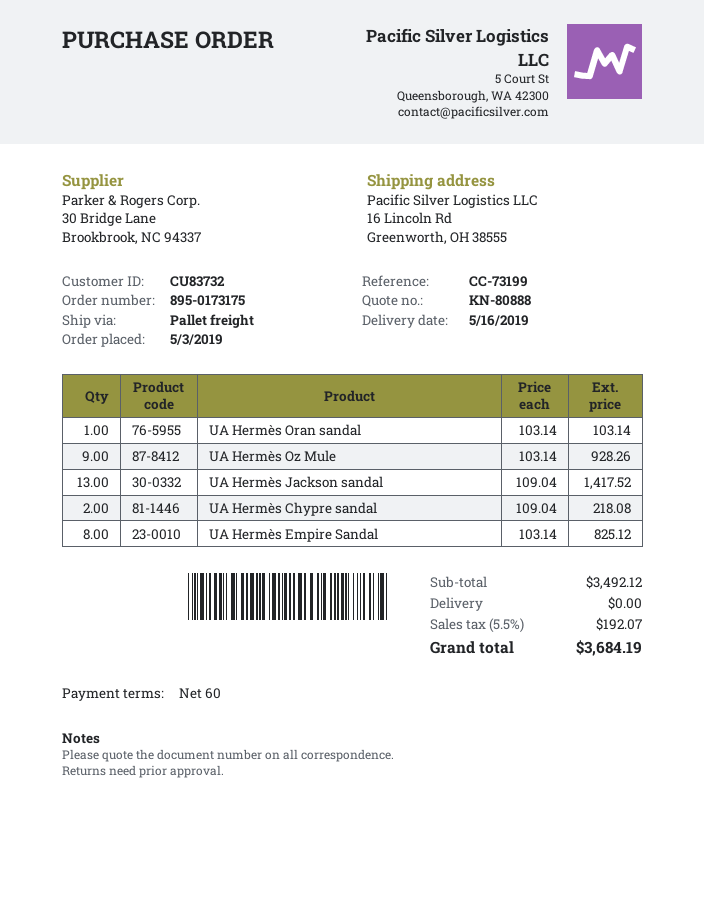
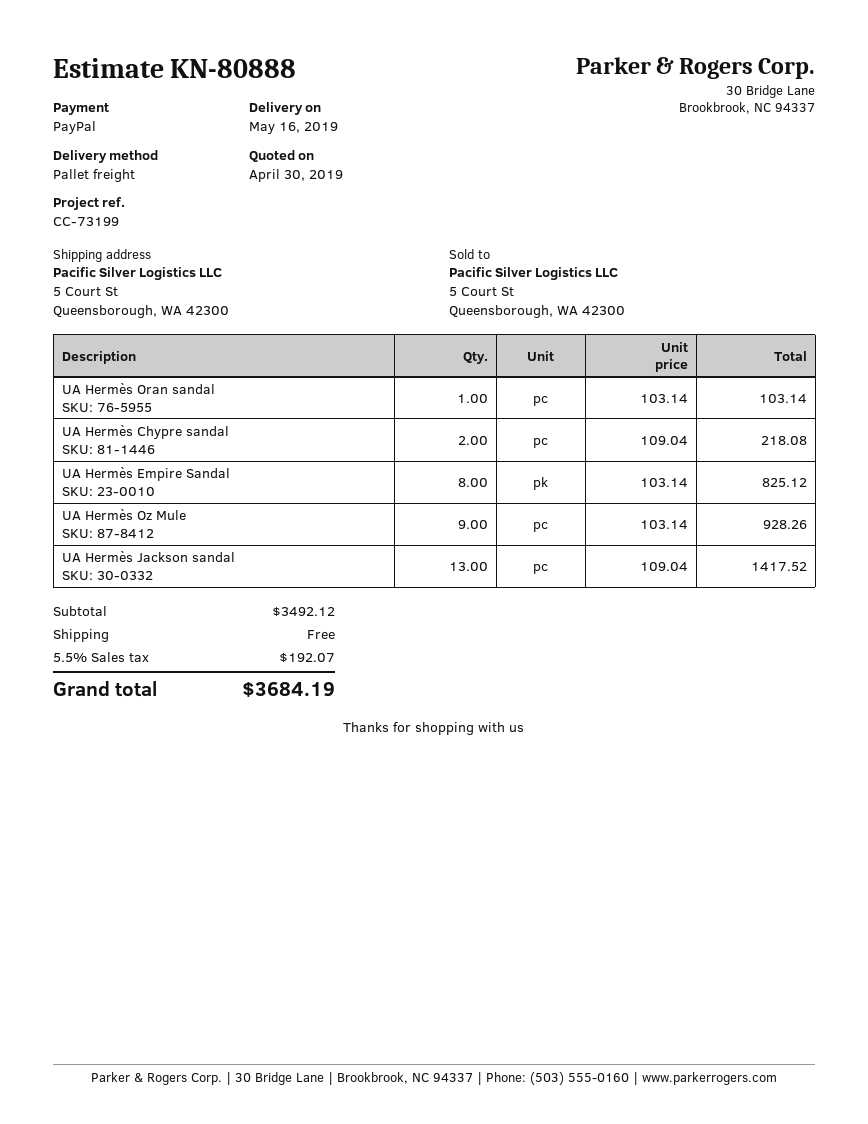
ship to: 16 Lincoln Rd, Greenworth, OH 38555 -> 5 Court St, Queensborough, WA 42300

